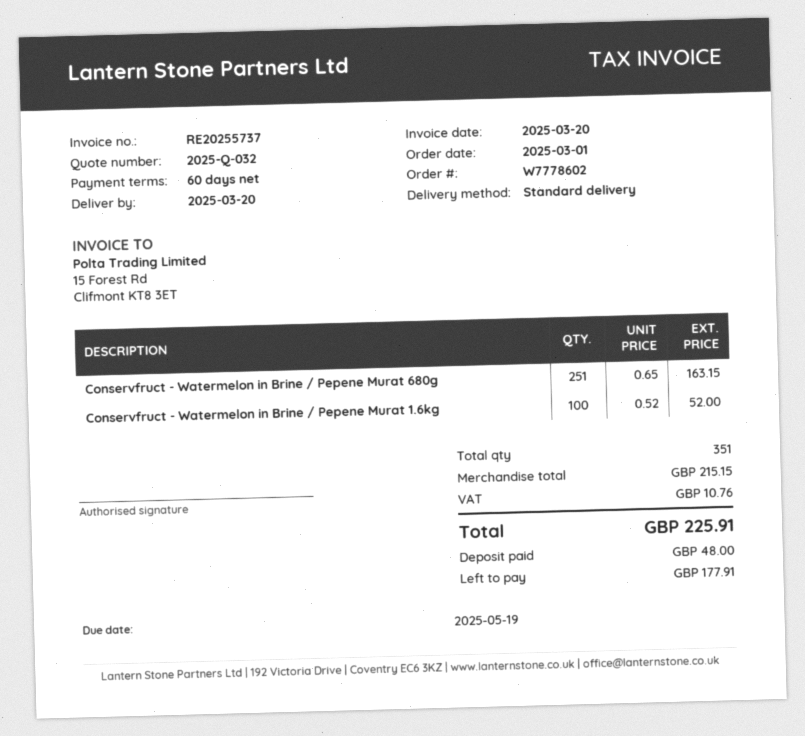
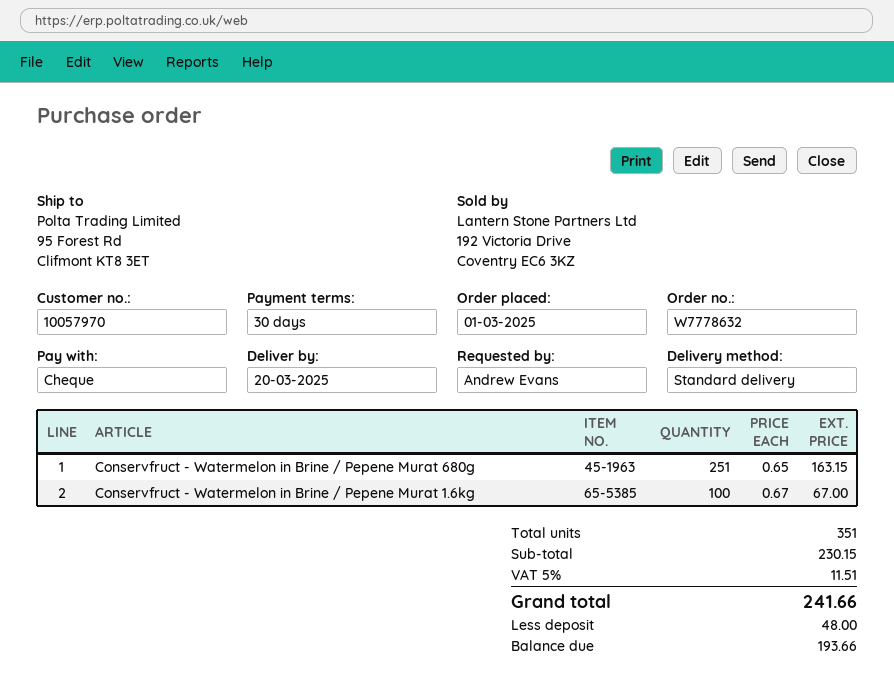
order number: W7778602 -> W7778632
payment terms: 60 days -> 30 days
Conservfruct - Watermelon in Brine / Pepene Murat 1.6kg: 100 x 0.52 = 52.00 -> 100 x 0.67 = 67.00
subtotal: 215.15 -> 230.15
tax: 10.76 -> 11.51
total: 225.91 -> 241.66
balance: 177.91 -> 193.66

